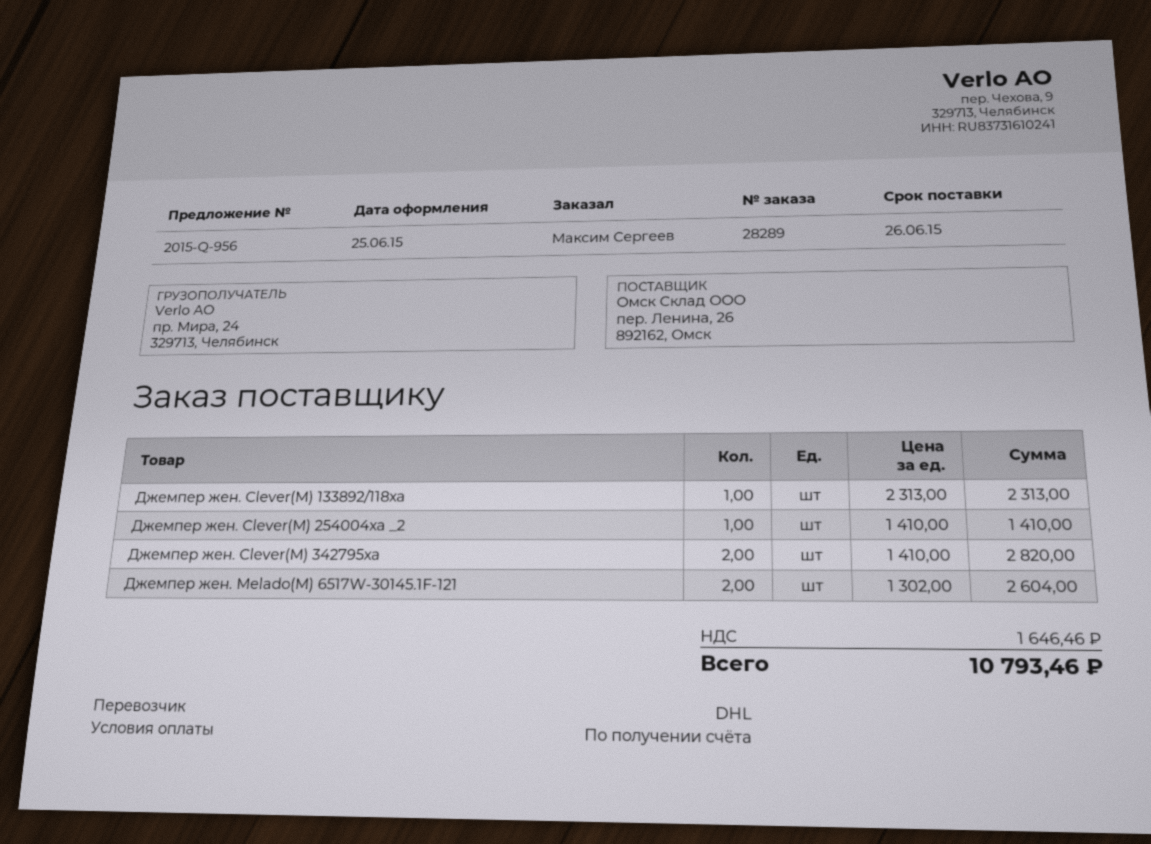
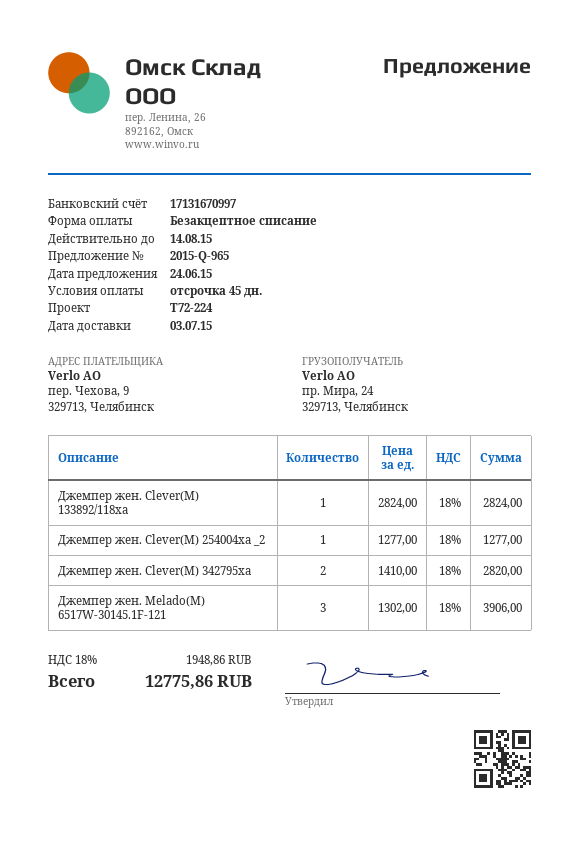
quote number: 2015-Q-956 -> 2015-Q-965
delivery date: 2015-06-26 -> 2015-07-03
payment terms: on receipt -> 45 days
Джемпер жен. Clever(M) 133892/118ха: 1 x 2313.00 = 2313.00 -> 1 x 2824.00 = 2824.00
Джемпер жен. Clever(M) 254004ха _2: 1 x 1410.00 = 1410.00 -> 1 x 1277.00 = 1277.00
Джемпер жен. Melado(M) 6517W-30145.1F-121: 2 x 1302.00 = 2604.00 -> 3 x 1302.00 = 3906.00
tax: 1646.46 -> 1948.86
total: 10793.46 -> 12775.86

